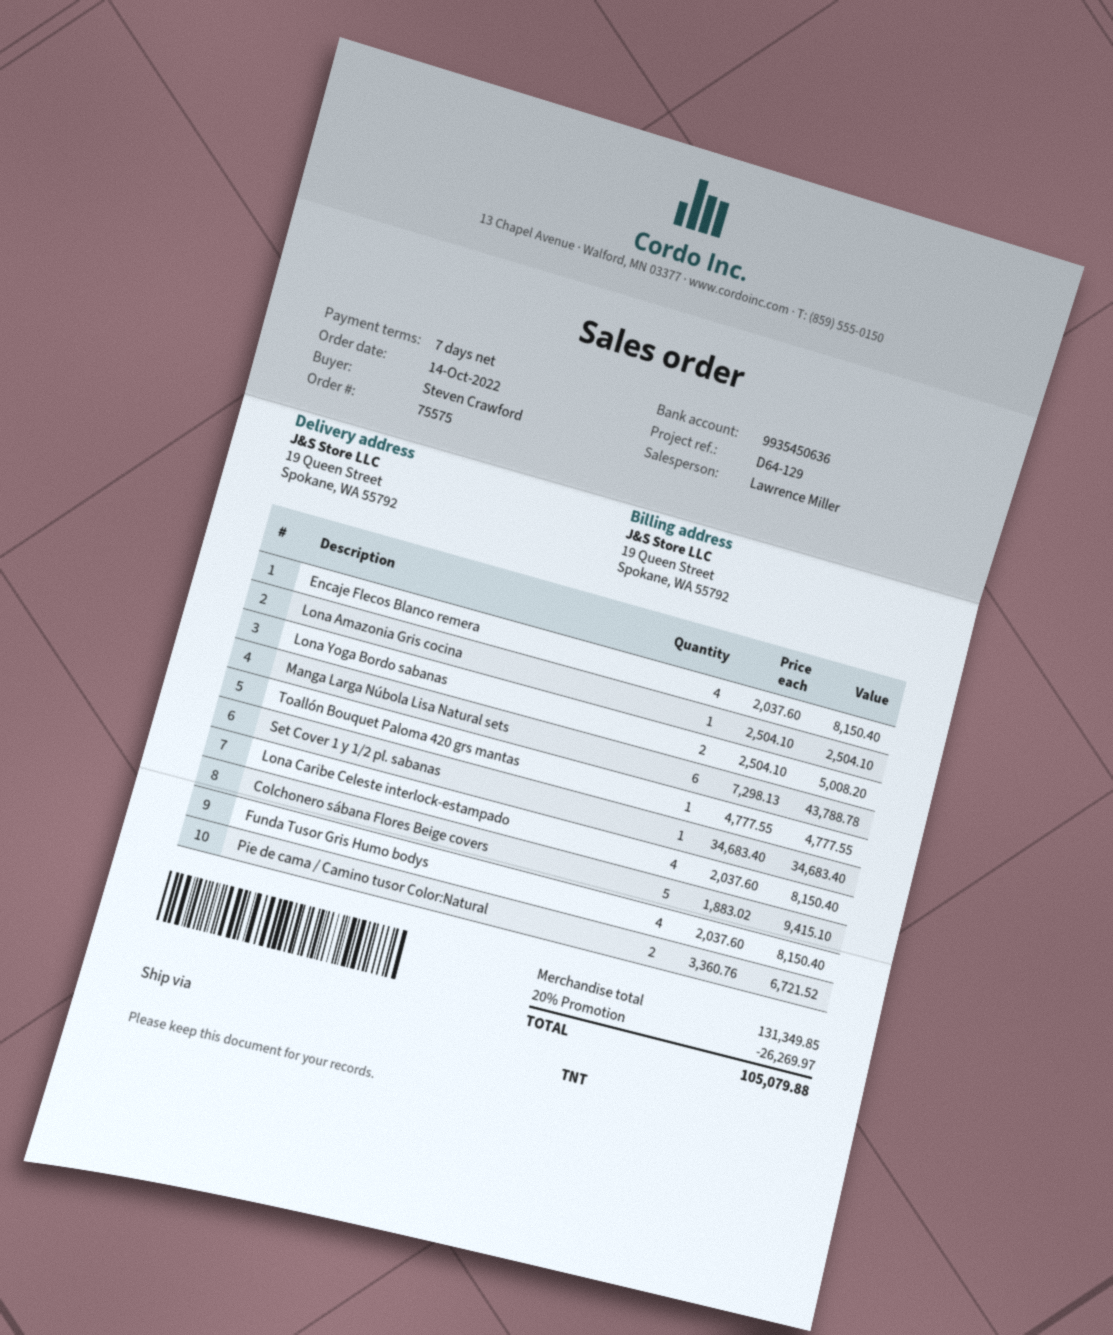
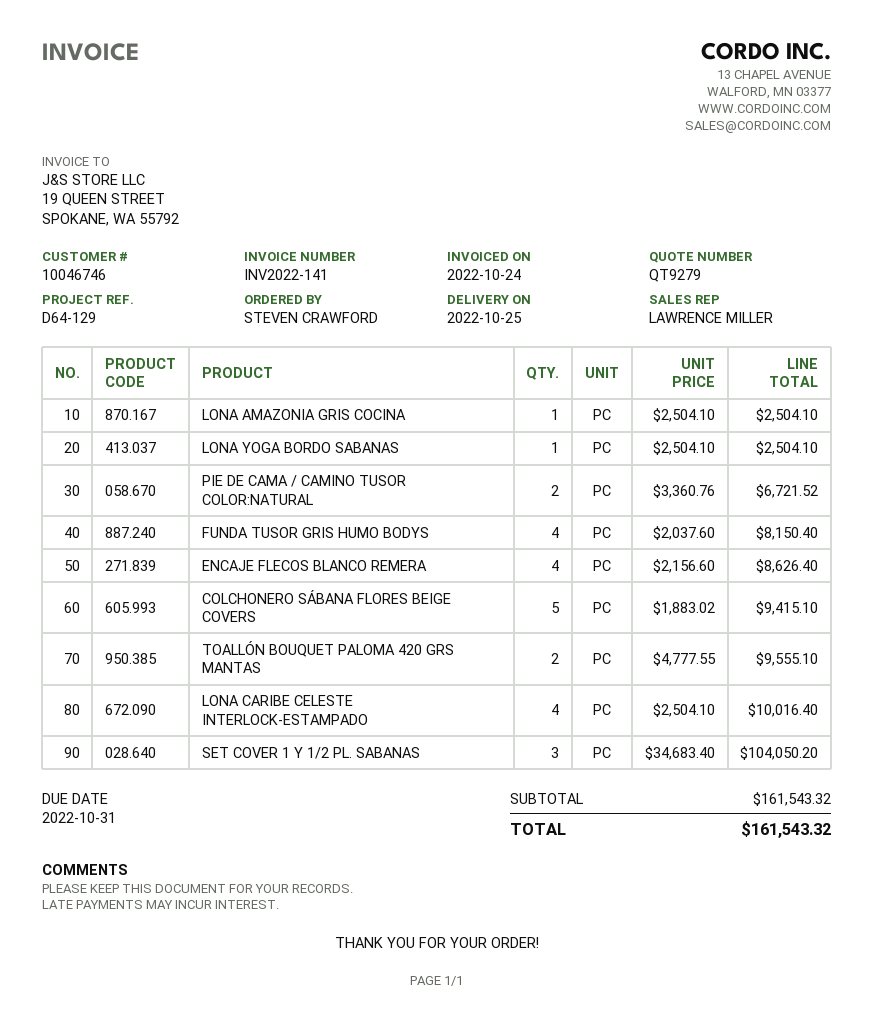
Encaje Flecos Blanco remera: 4 x 2037.60 = 8150.40 -> 4 x 2156.60 = 8626.40
Lona Yoga Bordo sabanas: 2 x 2504.10 = 5008.20 -> 1 x 2504.10 = 2504.10
Manga Larga Núbola Lisa Natural sets: 6 x 7298.13 = 43788.78 -> none
Toallón Bouquet Paloma 420 grs mantas: 1 x 4777.55 = 4777.55 -> 2 x 4777.55 = 9555.10
Set Cover 1 y 1/2 pl. sabanas: 1 x 34683.40 = 34683.40 -> 3 x 34683.40 = 104050.20
Lona Caribe Celeste interlock-estampado: 4 x 2037.60 = 8150.40 -> 4 x 2504.10 = 10016.40
subtotal: 131349.85 -> 161543.32
discount: 20% = 26269.97 -> none
total: 105079.88 -> 161543.32

